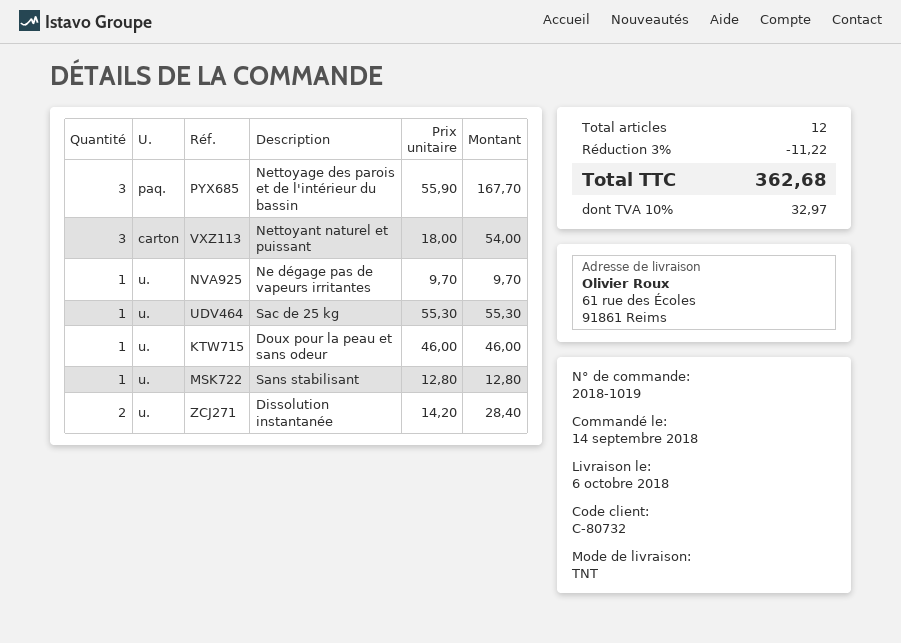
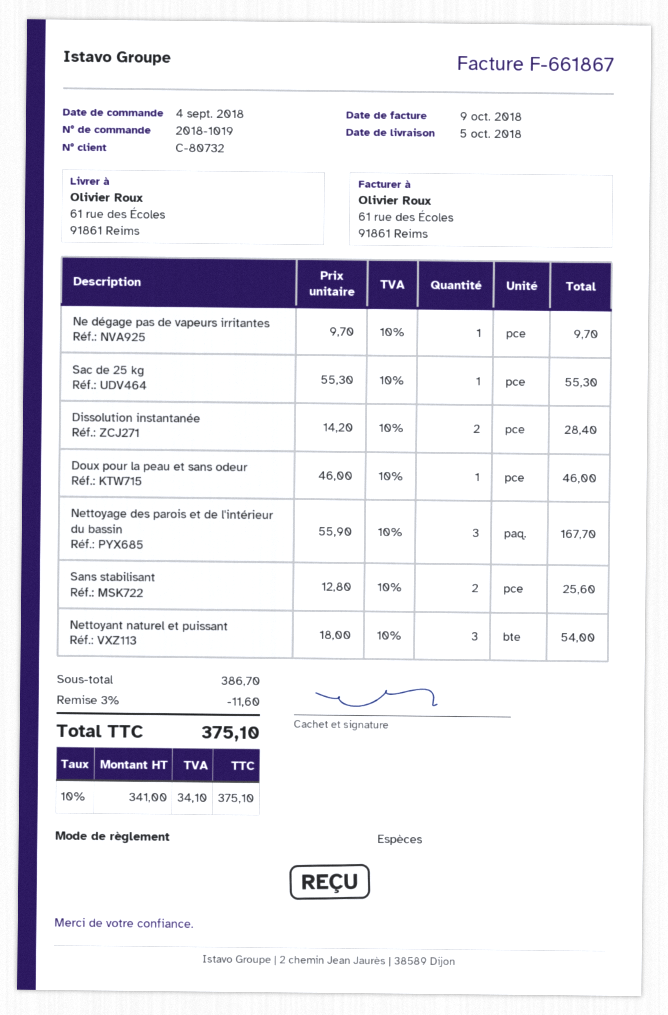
order date: 2018-09-14 -> 2018-09-04
delivery date: 2018-10-06 -> 2018-10-05
Sans stabilisant: 1 x 12.80 = 12.80 -> 2 x 12.80 = 25.60
discount: 3% = 11.22 -> 3% = 11.60
tax: 10% = 32.97 -> 10% = 34.10
total: 362.68 -> 375.10

